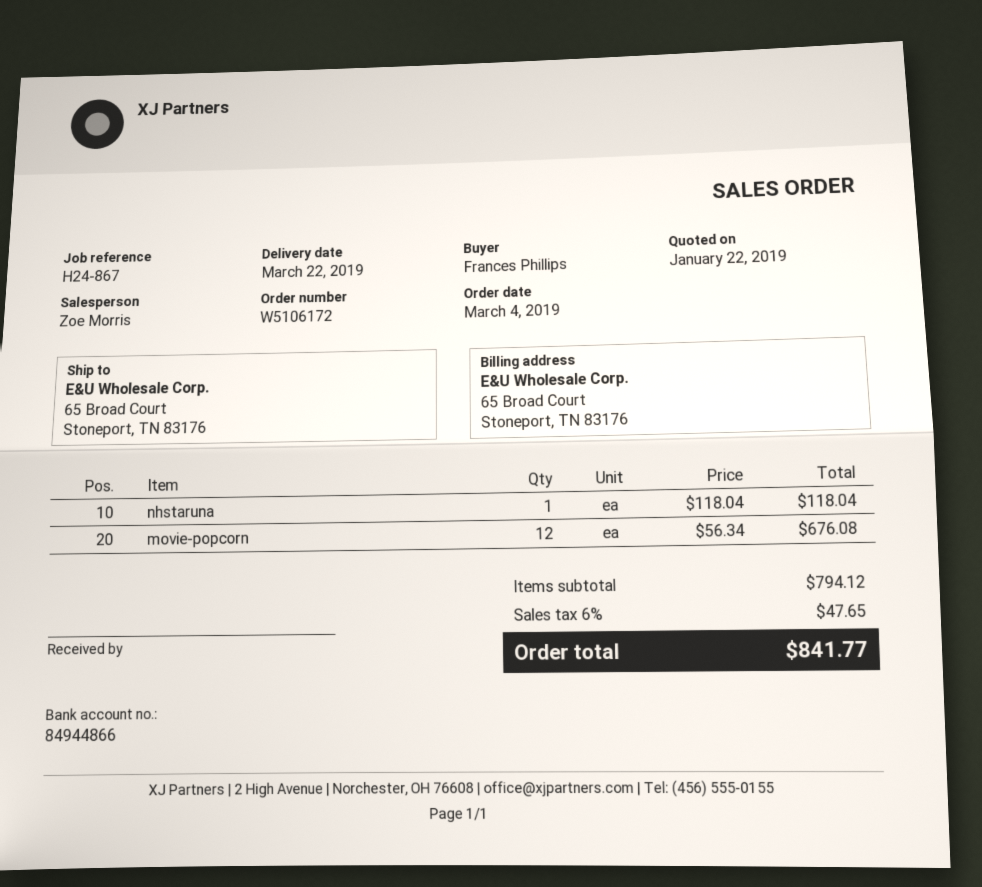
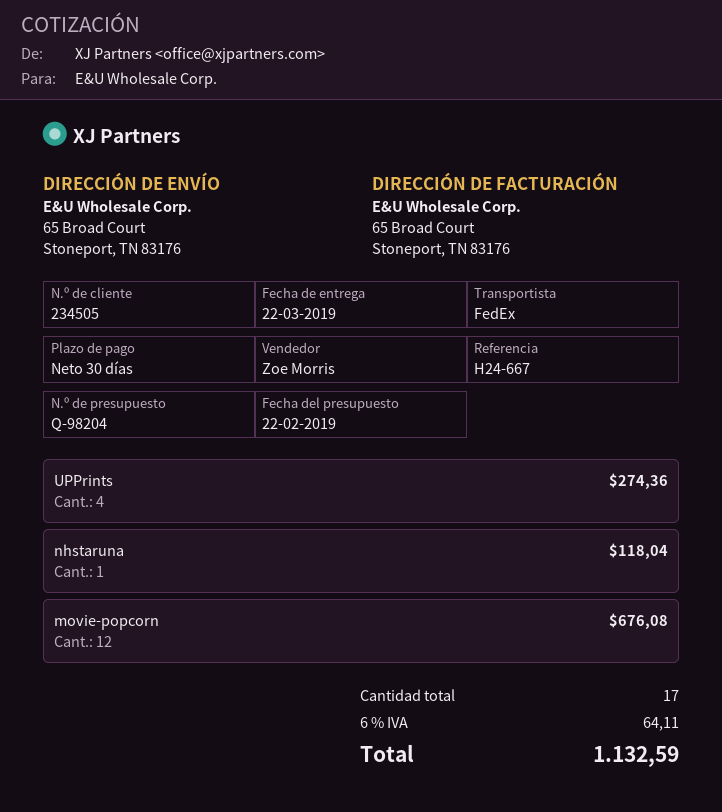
quote date: 2019-01-22 -> 2019-02-22
reference: H24-867 -> H24-667
UPPrints: none -> 4 for 274.36
tax: 6% = 47.65 -> 6% = 64.11
total: 841.77 -> 1132.59

